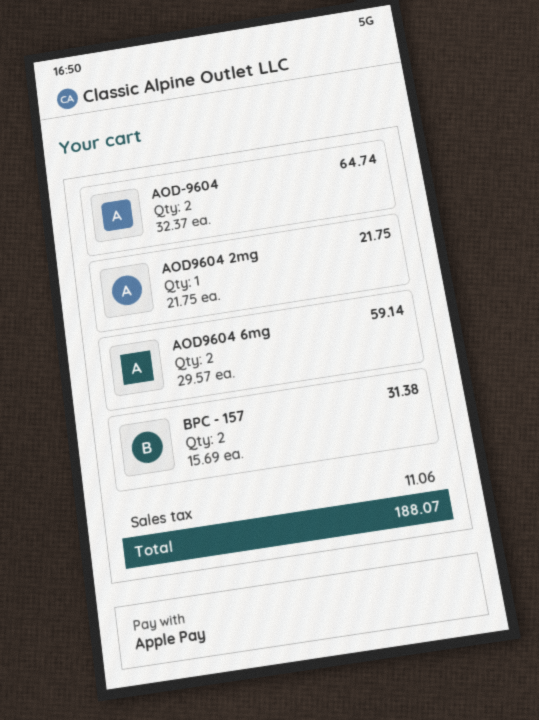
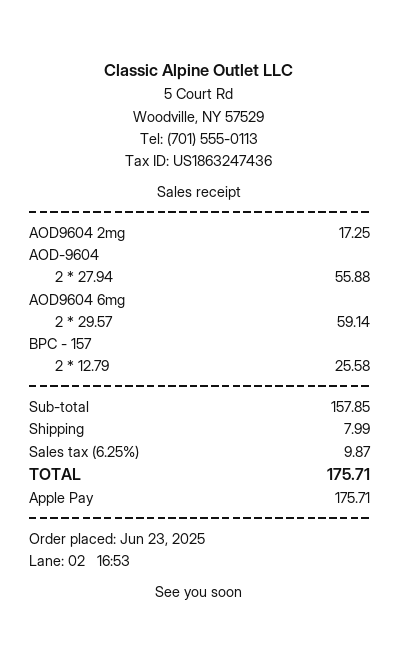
AOD-9604: 2 x 32.37 = 64.74 -> 2 x 27.94 = 55.88
AOD9604 2mg: 1 x 21.75 = 21.75 -> 1 x 17.25 = 17.25
BPC - 157: 2 x 15.69 = 31.38 -> 2 x 12.79 = 25.58
shipping: none -> 7.99
tax: 11.06 -> 9.87
total: 188.07 -> 175.71

